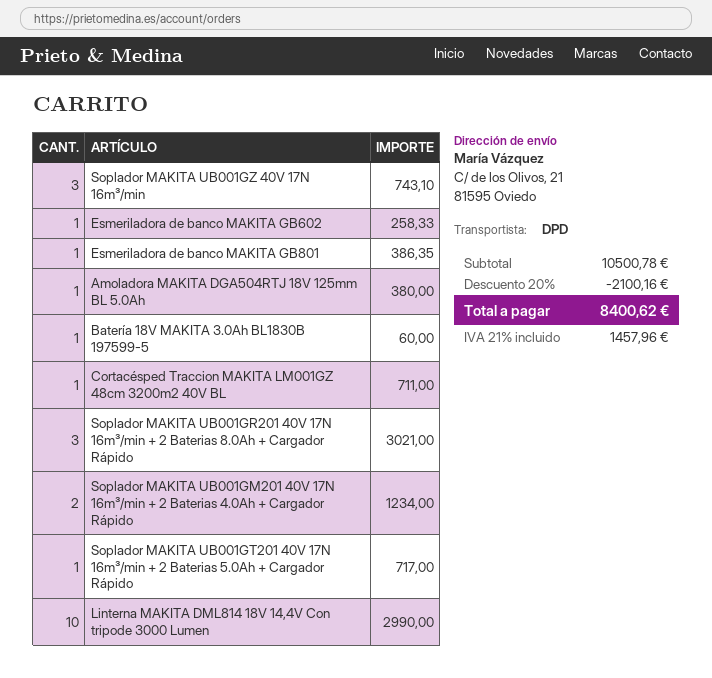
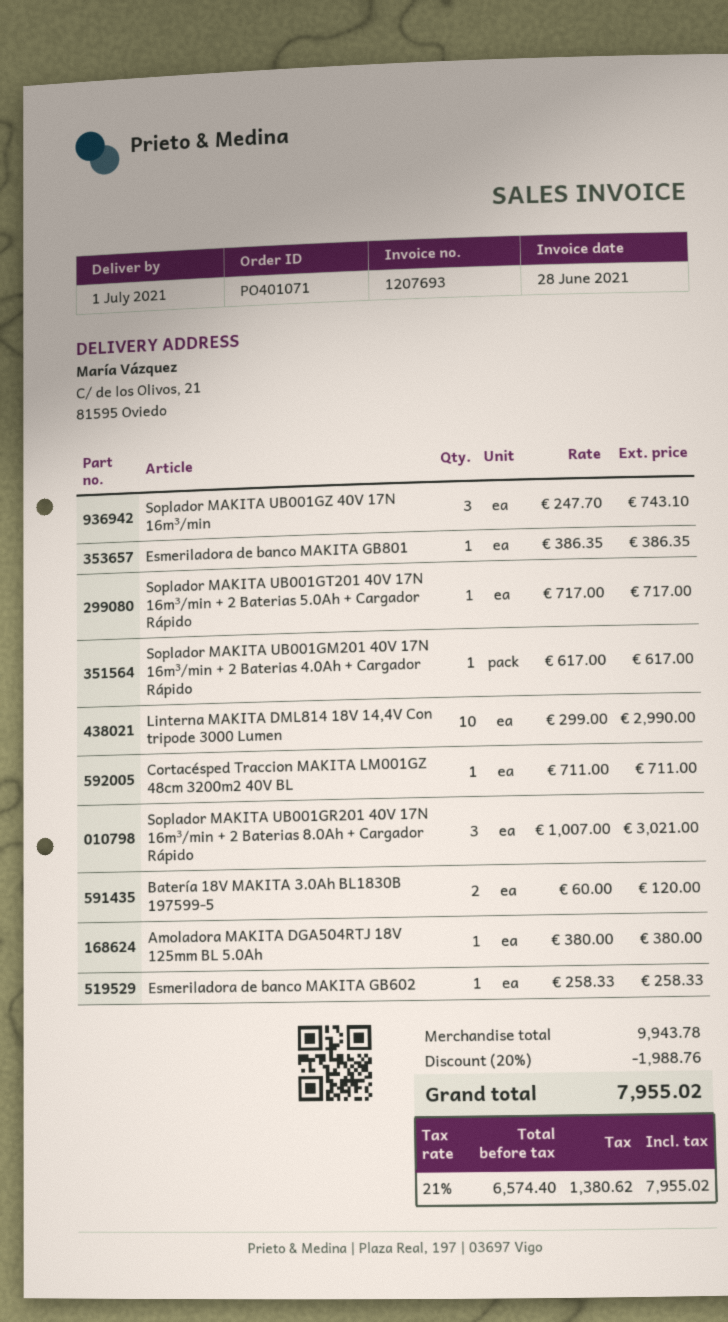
Batería 18V MAKITA 3.0Ah BL1830B 197599-5: 1 for 60.00 -> 2 for 120.00
Soplador MAKITA UB001GM201 40V 17N 16m³/min + 2 Baterias 4.0Ah + Cargador Rápido: 2 for 1234.00 -> 1 for 617.00
subtotal: 10500.78 -> 9943.78
discount: 20% = 2100.16 -> 20% = 1988.76
tax: 21% = 1457.96 -> 21% = 1380.62
total: 8400.62 -> 7955.02

